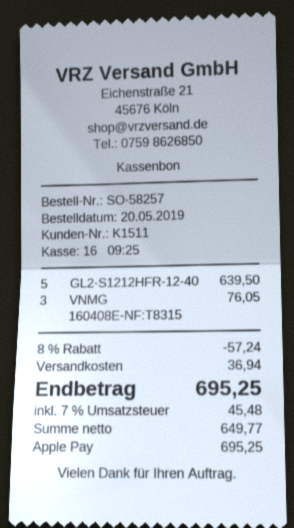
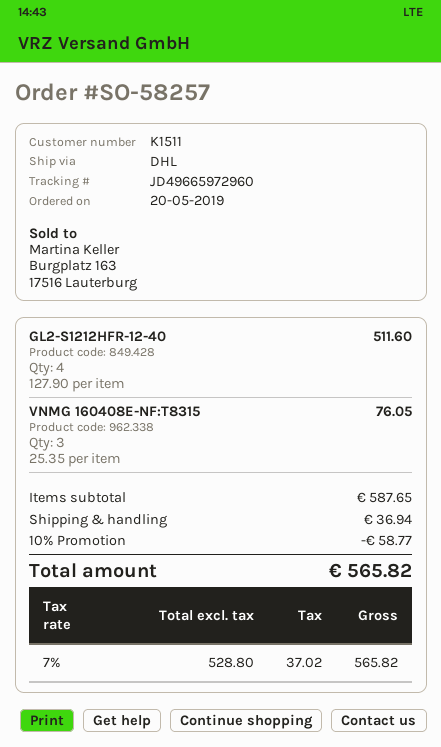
GL2-S1212HFR-12-40: 5 for 639.50 -> 4 for 511.60
discount: 8% = 57.24 -> 10% = 58.77
net: 649.77 -> 528.80
tax: 7% = 45.48 -> 7% = 37.02
total: 695.25 -> 565.82

